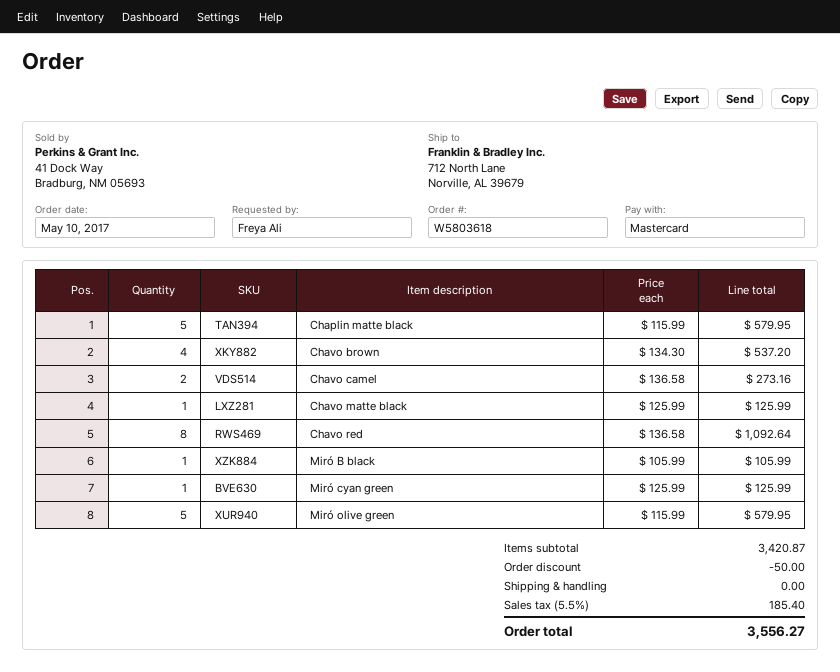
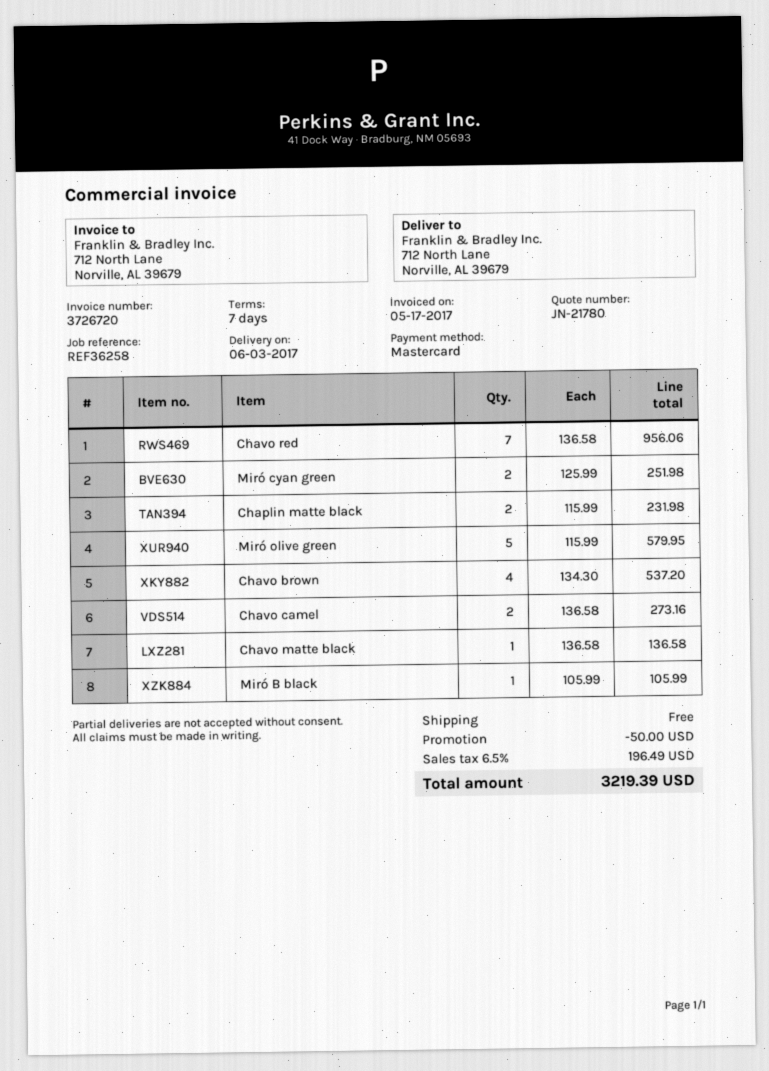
Chaplin matte black: 5 x 115.99 = 579.95 -> 2 x 115.99 = 231.98
Chavo matte black: 1 x 125.99 = 125.99 -> 1 x 136.58 = 136.58
Chavo red: 8 x 136.58 = 1092.64 -> 7 x 136.58 = 956.06
Miró cyan green: 1 x 125.99 = 125.99 -> 2 x 125.99 = 251.98
tax: 5.5% = 185.40 -> 6.5% = 196.49
total: 3556.27 -> 3219.39

